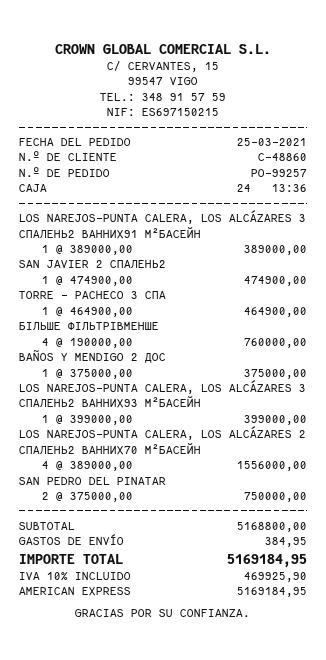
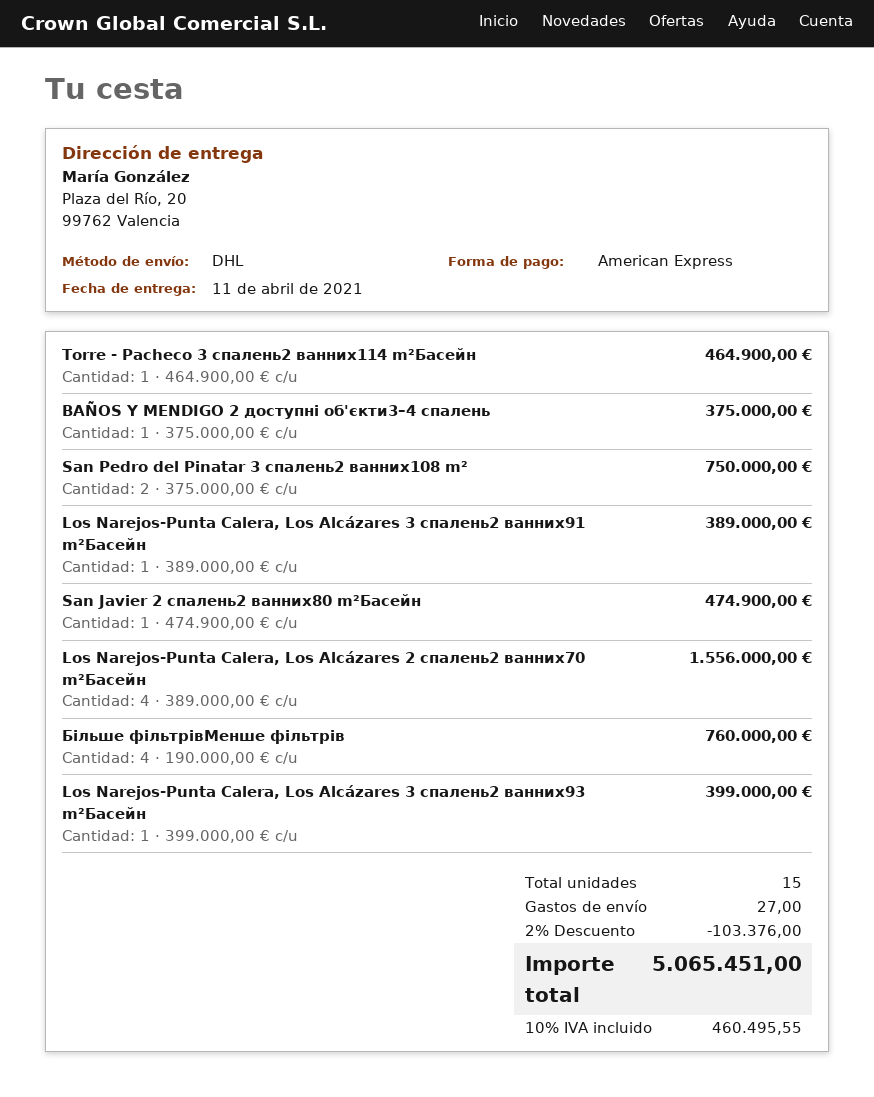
discount: none -> 2% = 103376.00
shipping: 384.95 -> 27.00
tax: 10% = 469925.90 -> 10% = 460495.55
total: 5169184.95 -> 5065451.00

